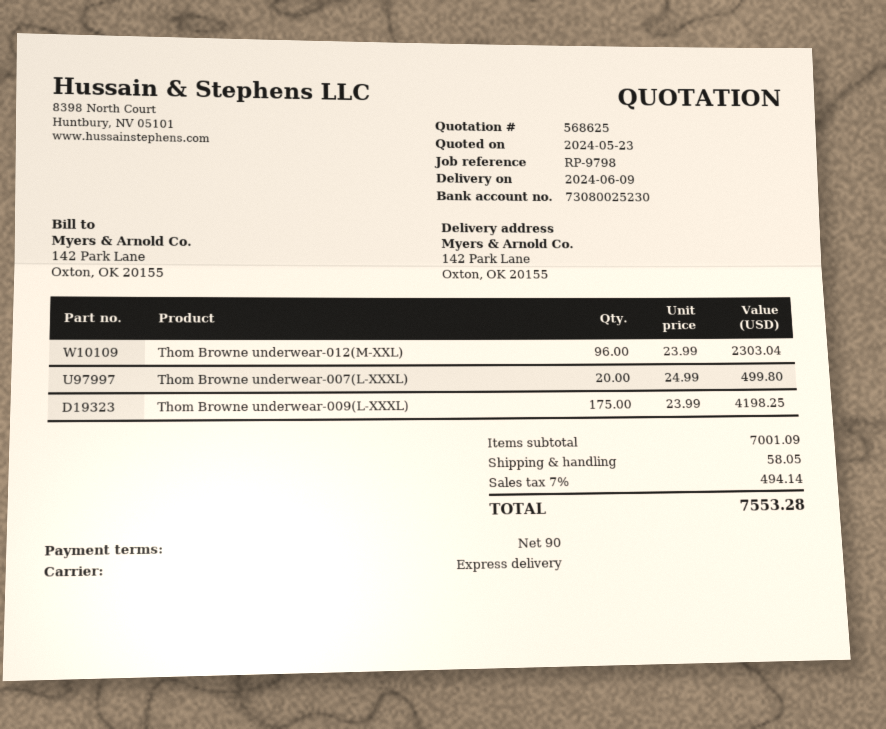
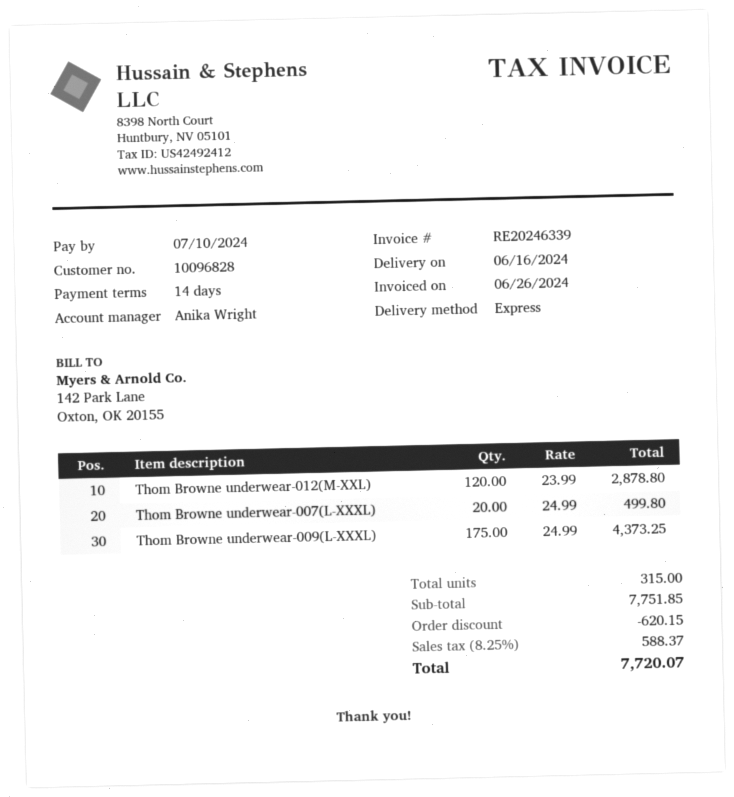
delivery date: 2024-06-09 -> 2024-06-16
payment terms: 90 days -> 14 days
Thom Browne underwear-012(M-XXL): 96 x 23.99 = 2303.04 -> 120 x 23.99 = 2878.80
Thom Browne underwear-009(L-XXXL): 175 x 23.99 = 4198.25 -> 175 x 24.99 = 4373.25
subtotal: 7001.09 -> 7751.85
discount: none -> 620.15
shipping: 58.05 -> none
tax: 7% = 494.14 -> 8.25% = 588.37
total: 7553.28 -> 7720.07

